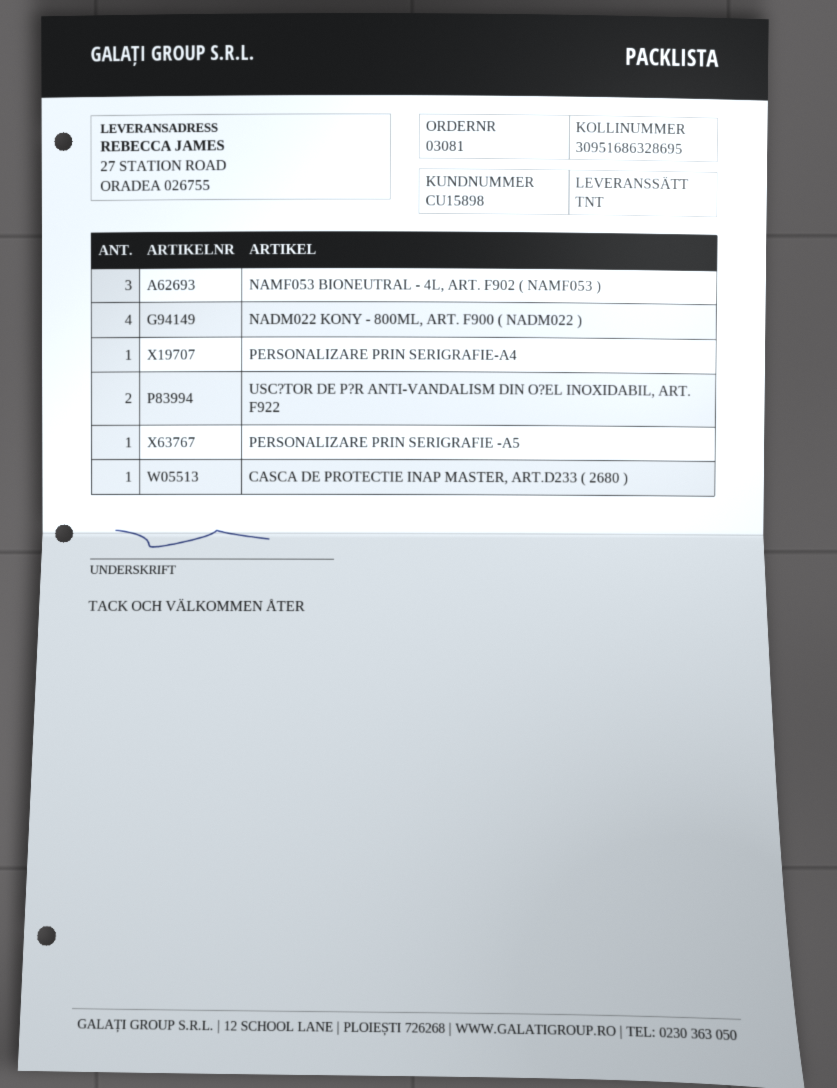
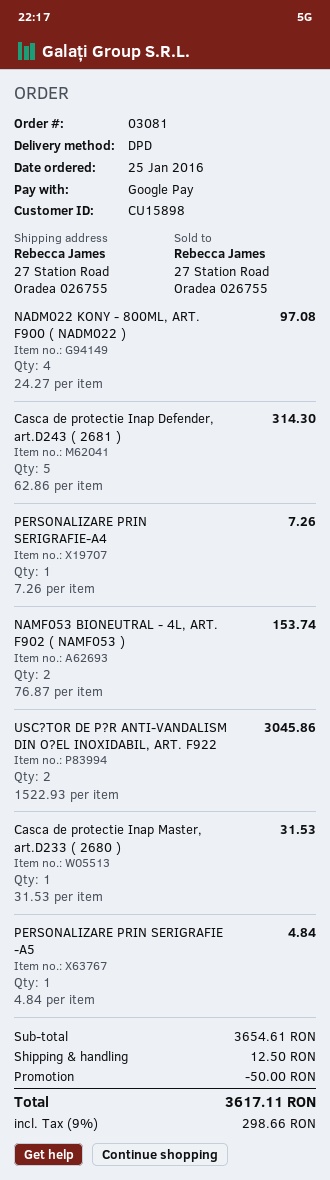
shipping method: TNT -> DPD
NAMF053 BIONEUTRAL - 4L, ART. F902 ( NAMF053 ): 3 -> 2
Casca de protectie Inap Defender, art.D243 ( 2681 ): none -> 5

